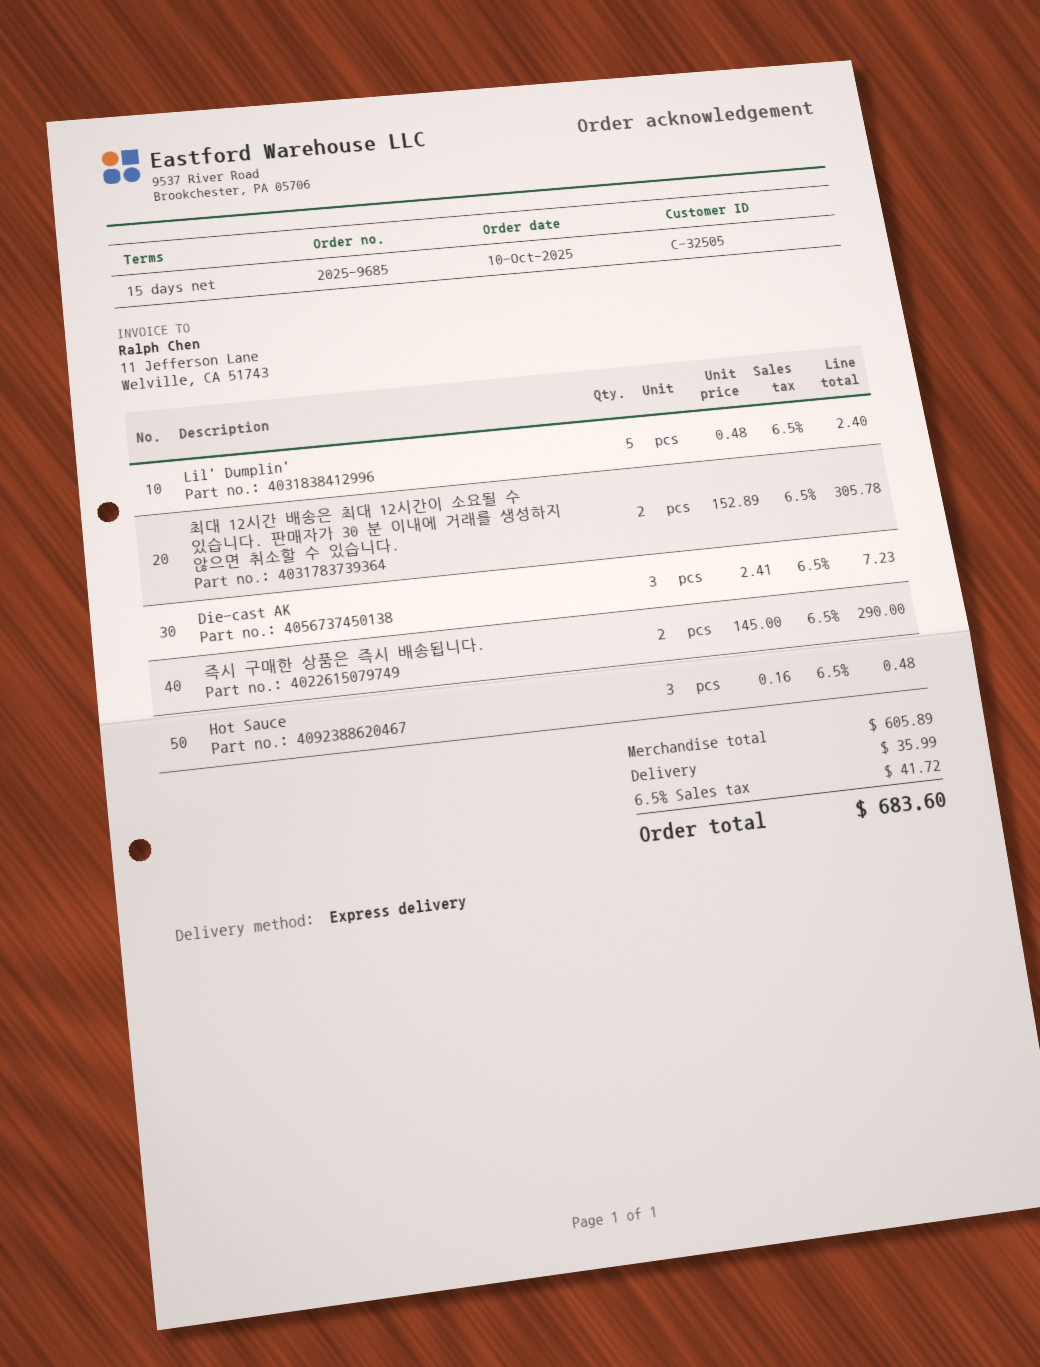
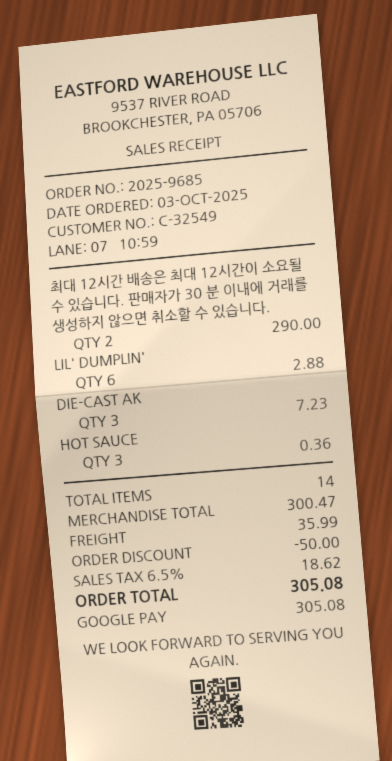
order date: 2025-10-10 -> 2025-10-03
customer number: C-32505 -> C-32549
Lil' Dumplin': 5 for 2.40 -> 6 for 2.88
최대 12시간 배송은 최대 12시간이 소요될 수 있습니다. 판매자가 30 분 이내에 거래를 생성하지 않으면 취소할 수 있습니다.: 2 for 305.78 -> 2 for 290.00
즉시 구매한 상품은 즉시 배송됩니다.: 2 for 290.00 -> none
Hot Sauce: 3 for 0.48 -> 3 for 0.36
subtotal: 605.89 -> 300.47
discount: none -> 50.00
tax: 6.5% = 41.72 -> 6.5% = 18.62
total: 683.60 -> 305.08

